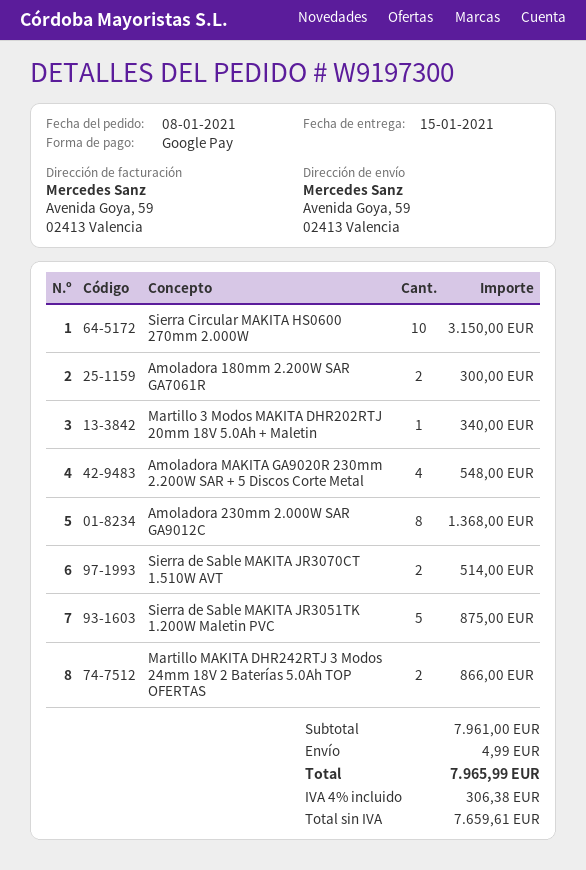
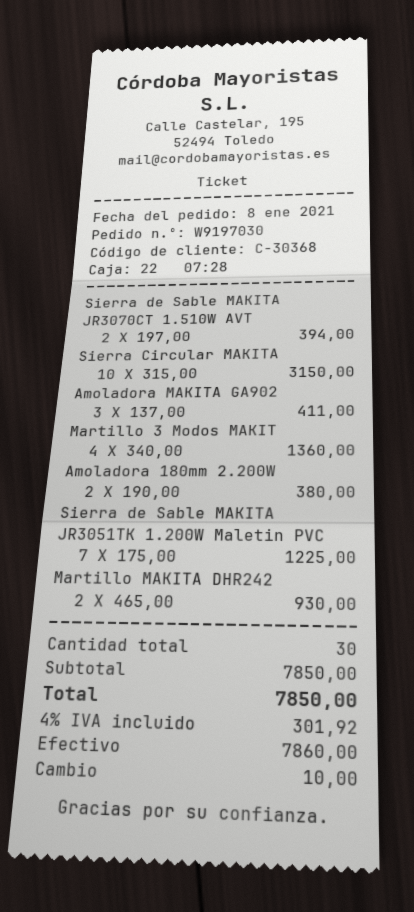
order number: W9197300 -> W9197030
payment method: Google Pay -> cash
Amoladora 180mm 2.200W SAR GA7061R: 2 for 300.00 -> 2 for 380.00
Martillo 3 Modos MAKITA DHR202RTJ 20mm 18V 5.0Ah + Maletin: 1 for 340.00 -> 4 for 1360.00
Amoladora MAKITA GA9020R 230mm 2.200W SAR + 5 Discos Corte Metal: 4 for 548.00 -> 3 for 411.00
Amoladora 230mm 2.000W SAR GA9012C: 8 for 1368.00 -> none
Sierra de Sable MAKITA JR3070CT 1.510W AVT: 2 for 514.00 -> 2 for 394.00
Sierra de Sable MAKITA JR3051TK 1.200W Maletin PVC: 5 for 875.00 -> 7 for 1225.00
Martillo MAKITA DHR242RTJ 3 Modos 24mm 18V 2 Baterías 5.0Ah TOP OFERTAS: 2 for 866.00 -> 2 for 930.00
subtotal: 7961.00 -> 7850.00
shipping: 4.99 -> none
tax: 4% = 306.38 -> 4% = 301.92
total: 7965.99 -> 7850.00

